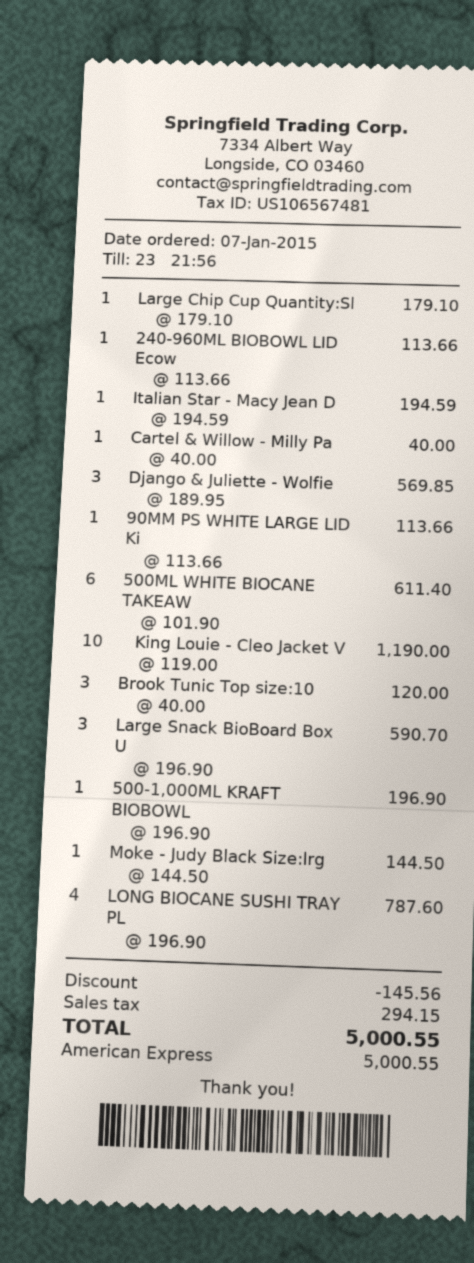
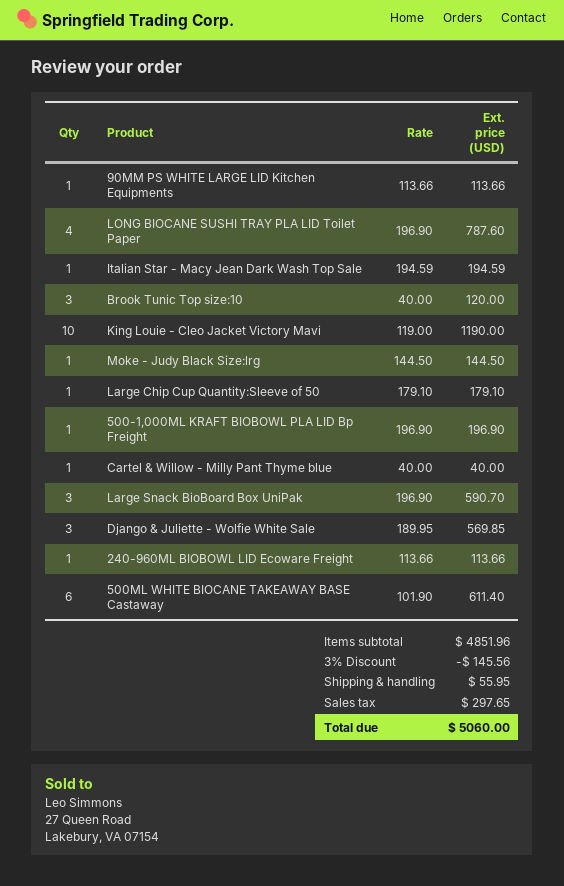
shipping: none -> 55.95
tax: 294.15 -> 297.65
total: 5000.55 -> 5060.00

